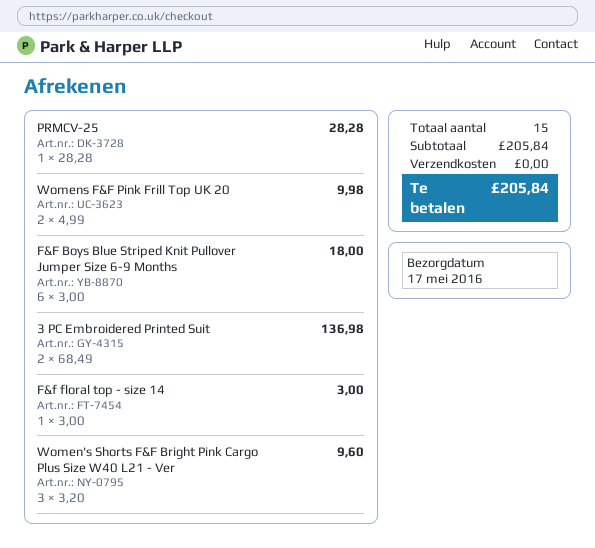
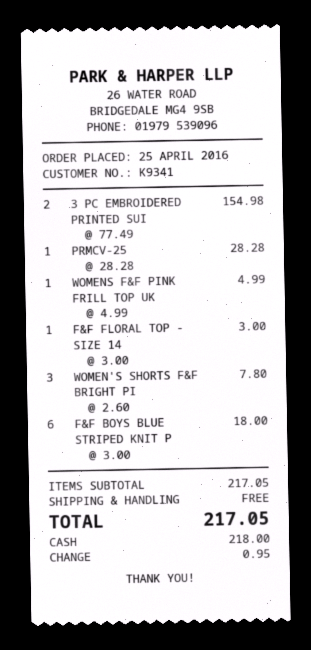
Womens F&F Pink Frill Top UK 20: 2 x 4.99 = 9.98 -> 1 x 4.99 = 4.99
3 PC Embroidered Printed Suit: 2 x 68.49 = 136.98 -> 2 x 77.49 = 154.98
Women's Shorts F&F Bright Pink Cargo Plus Size W40 L21 - Ver: 3 x 3.20 = 9.60 -> 3 x 2.60 = 7.80
subtotal: 205.84 -> 217.05
total: 205.84 -> 217.05

